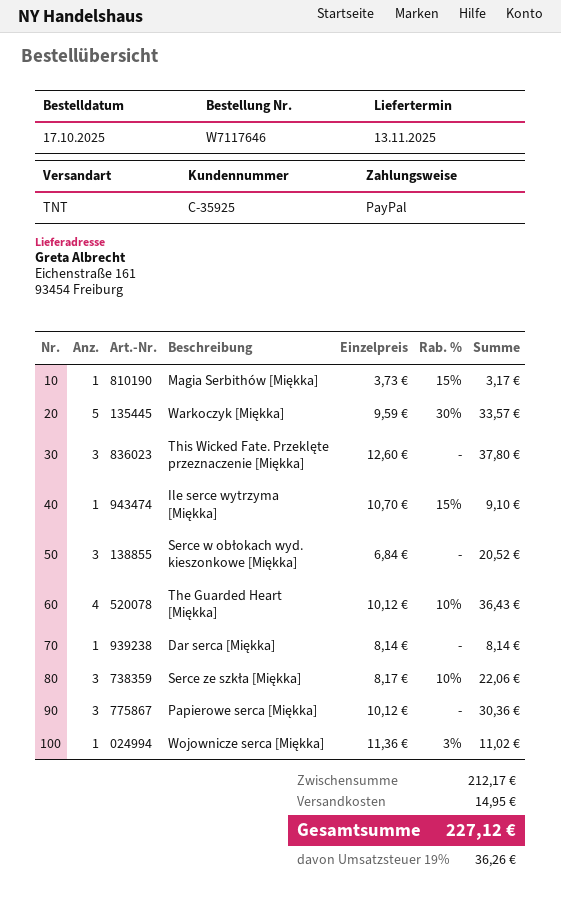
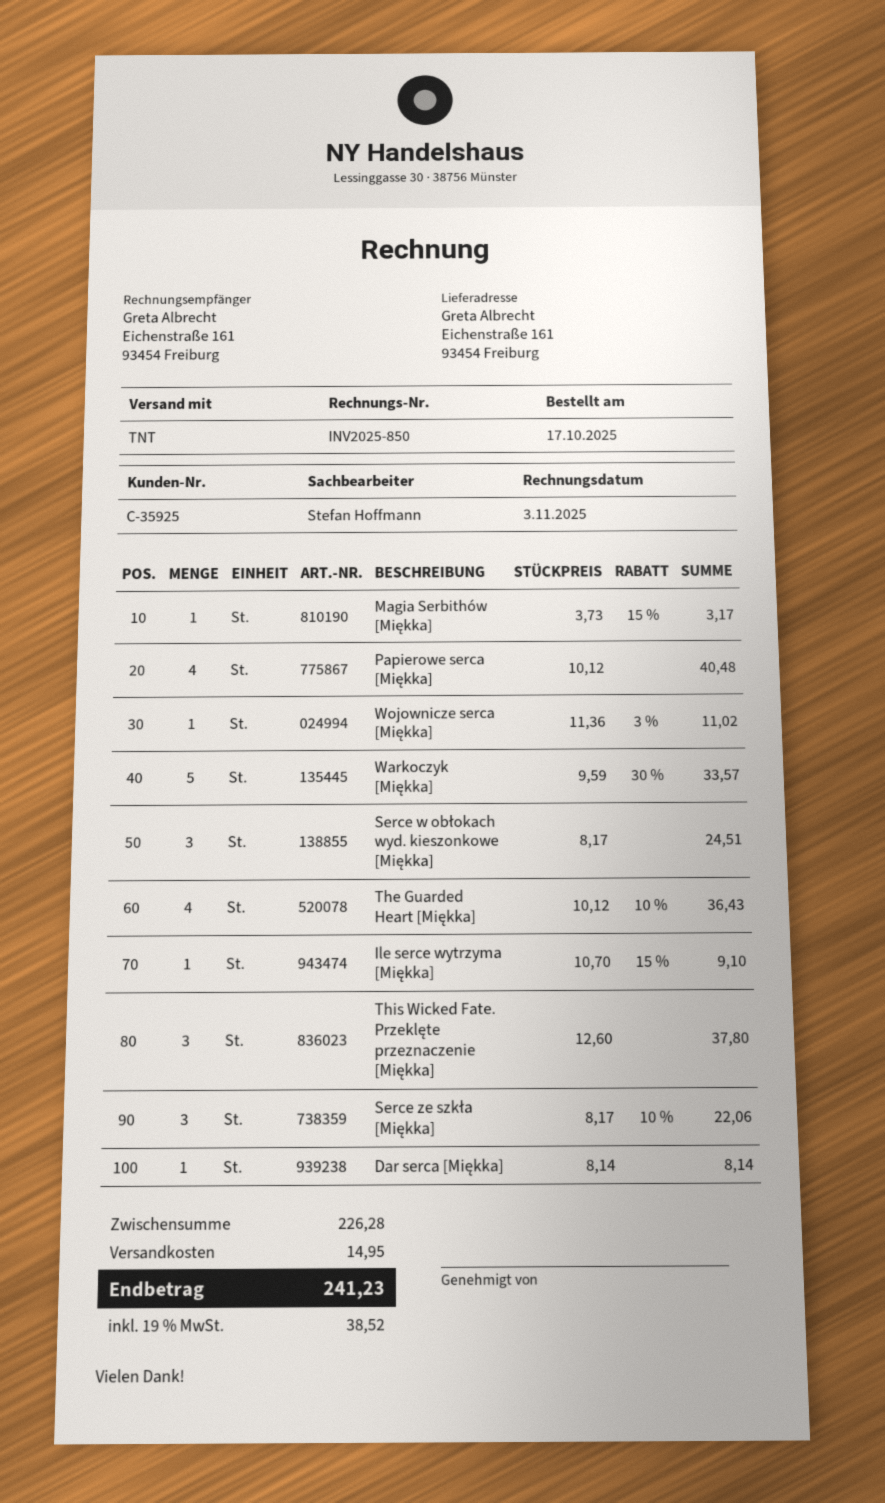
Serce w obłokach wyd. kieszonkowe [Miękka]: 3 x 6.84 = 20.52 -> 3 x 8.17 = 24.51
Papierowe serca [Miękka]: 3 x 10.12 = 30.36 -> 4 x 10.12 = 40.48
subtotal: 212.17 -> 226.28
tax: 19% = 36.26 -> 19% = 38.52
total: 227.12 -> 241.23

